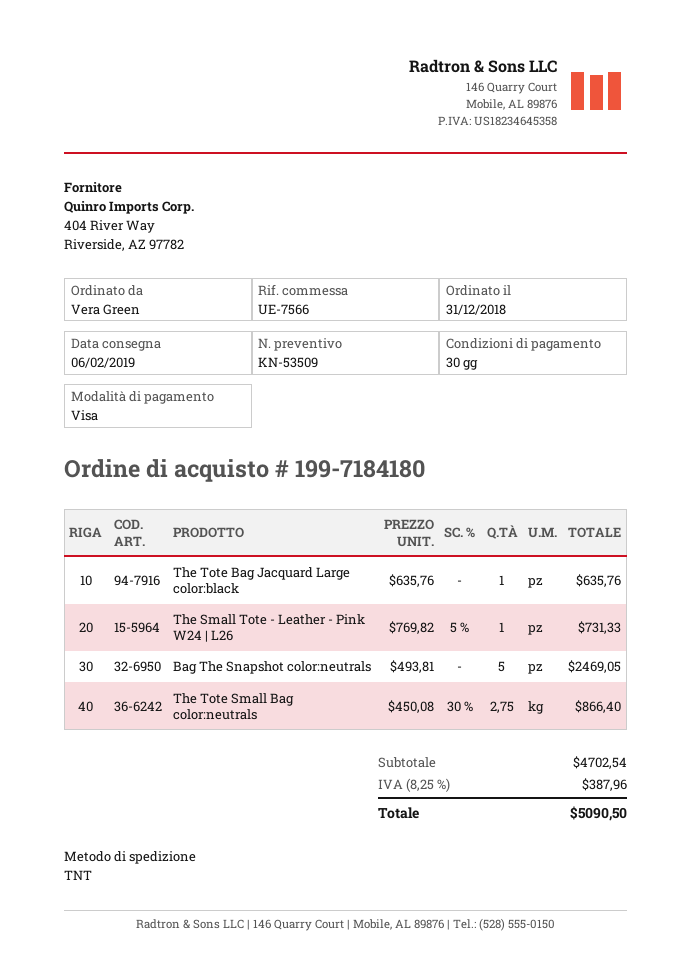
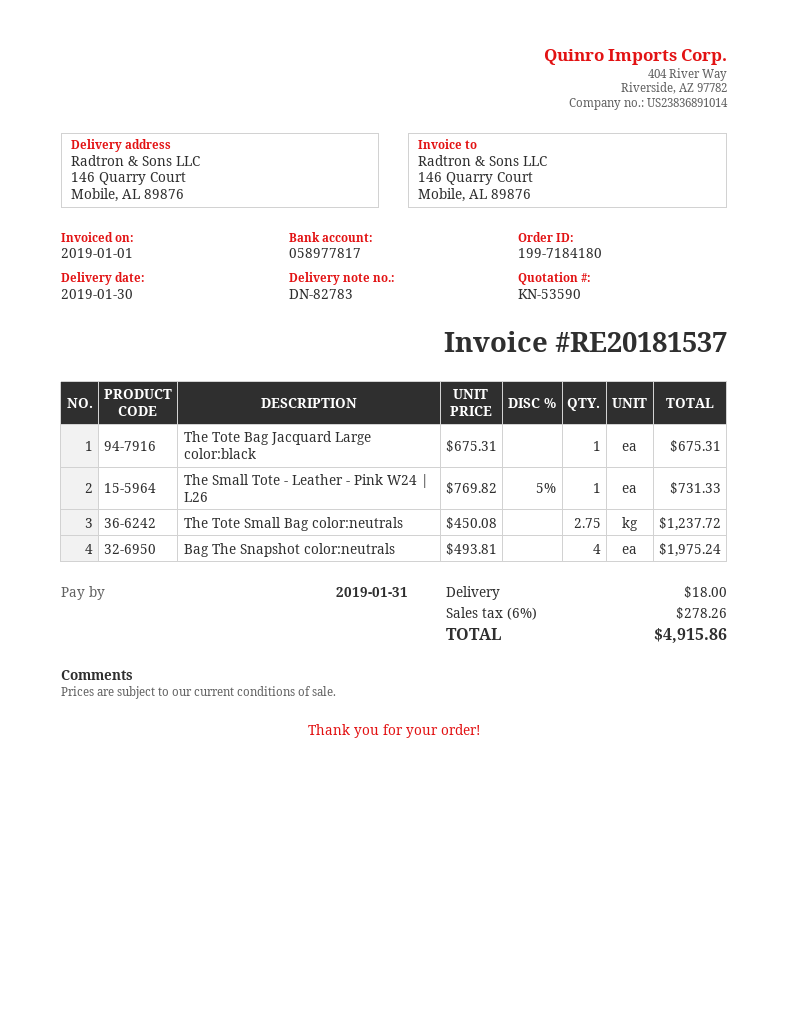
quote number: KN-53509 -> KN-53590
delivery date: 2019-02-06 -> 2019-01-30
The Tote Bag Jacquard Large color:black: 1 x 635.76 = 635.76 -> 1 x 675.31 = 675.31
Bag The Snapshot color:neutrals: 5 x 493.81 = 2469.05 -> 4 x 493.81 = 1975.24
The Tote Small Bag color:neutrals: 2.75 x 450.08 - 30% = 866.40 -> 2.75 x 450.08 = 1237.72
shipping: none -> 18.00
tax: 8.25% = 387.96 -> 6% = 278.26
total: 5090.50 -> 4915.86

